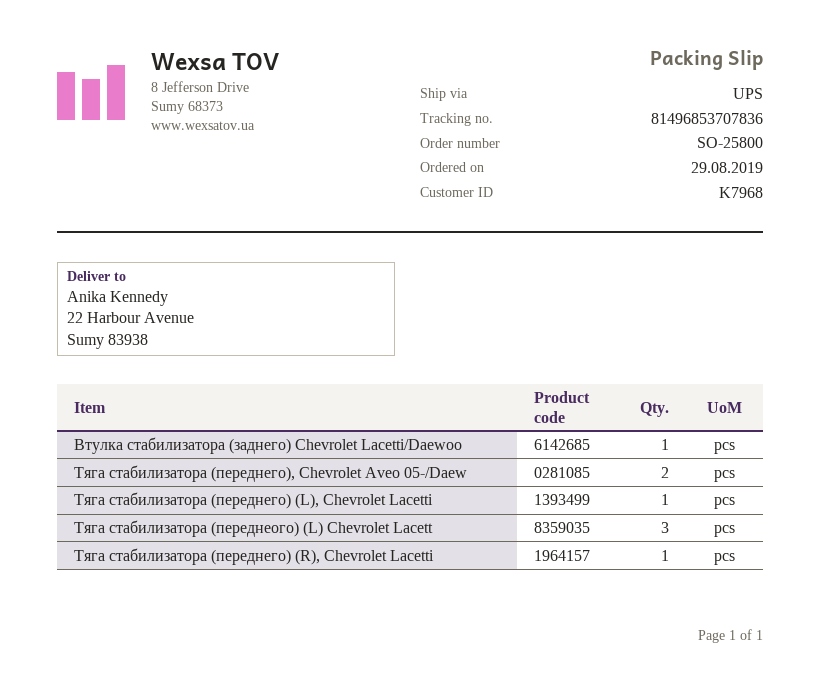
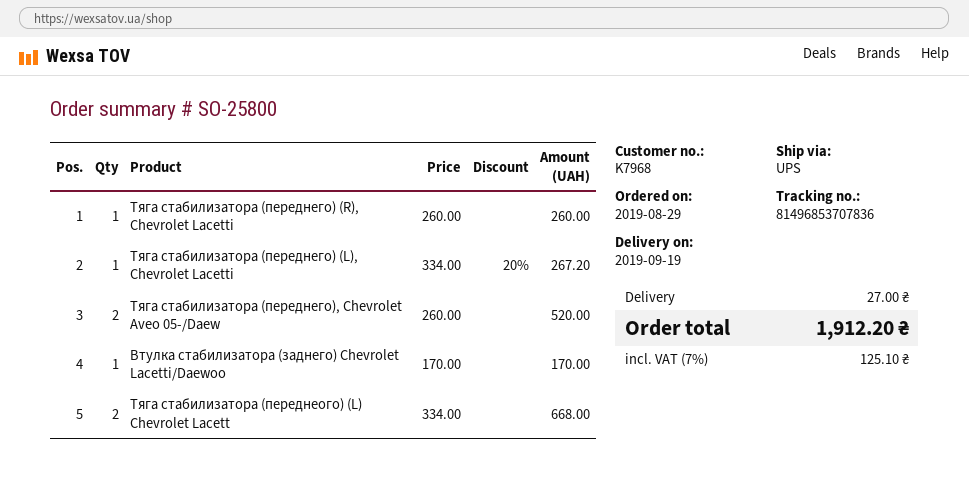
Тяга стабилизатора (переднеого) (L) Chevrolet Lacett: 3 -> 2

